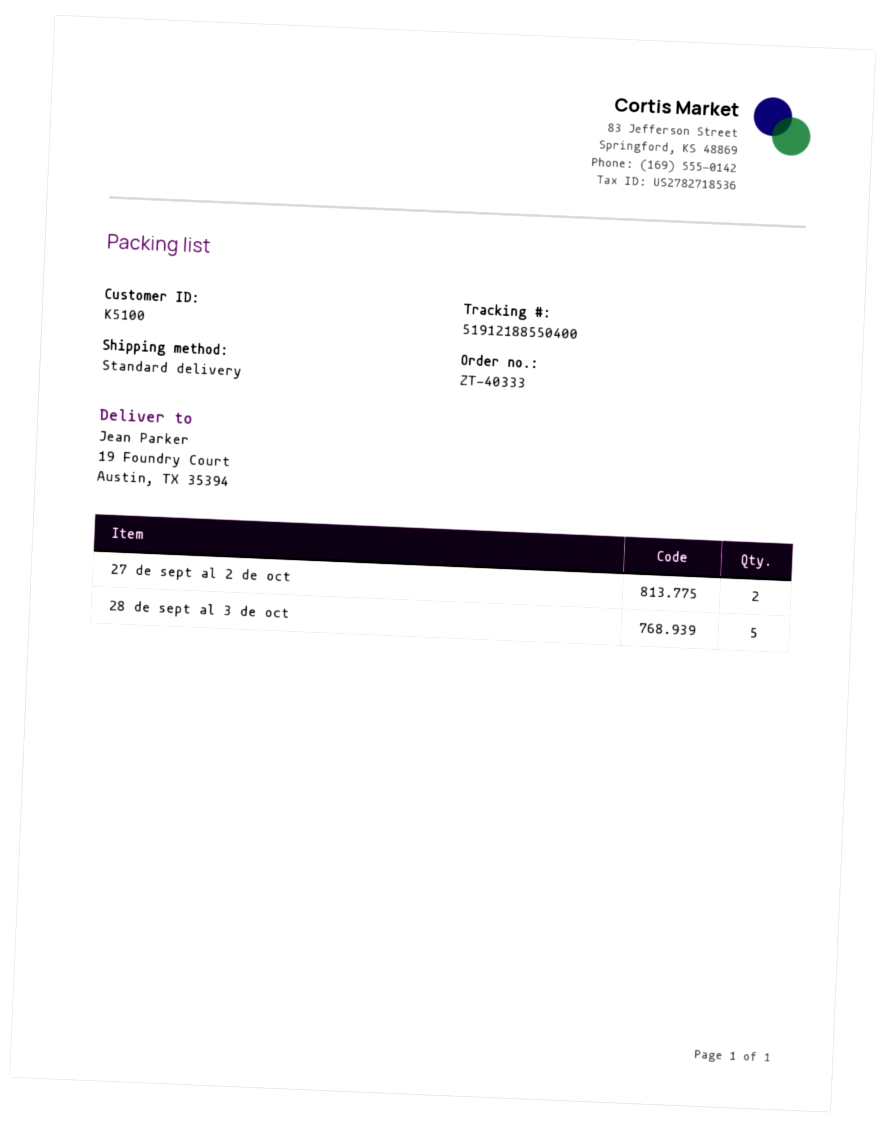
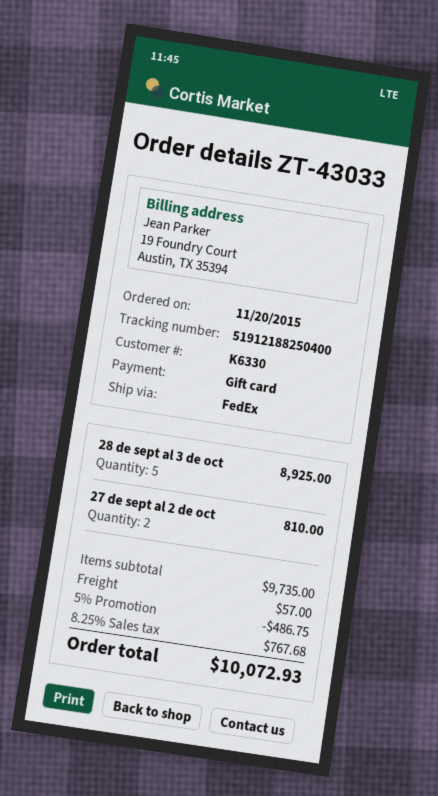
order number: ZT-40333 -> ZT-43033
customer number: K5100 -> K6330
shipping method: standard -> FedEx
tracking number: 51912188550400 -> 51912188250400

